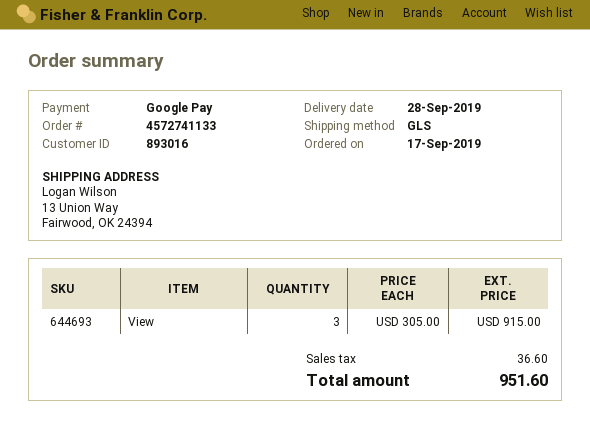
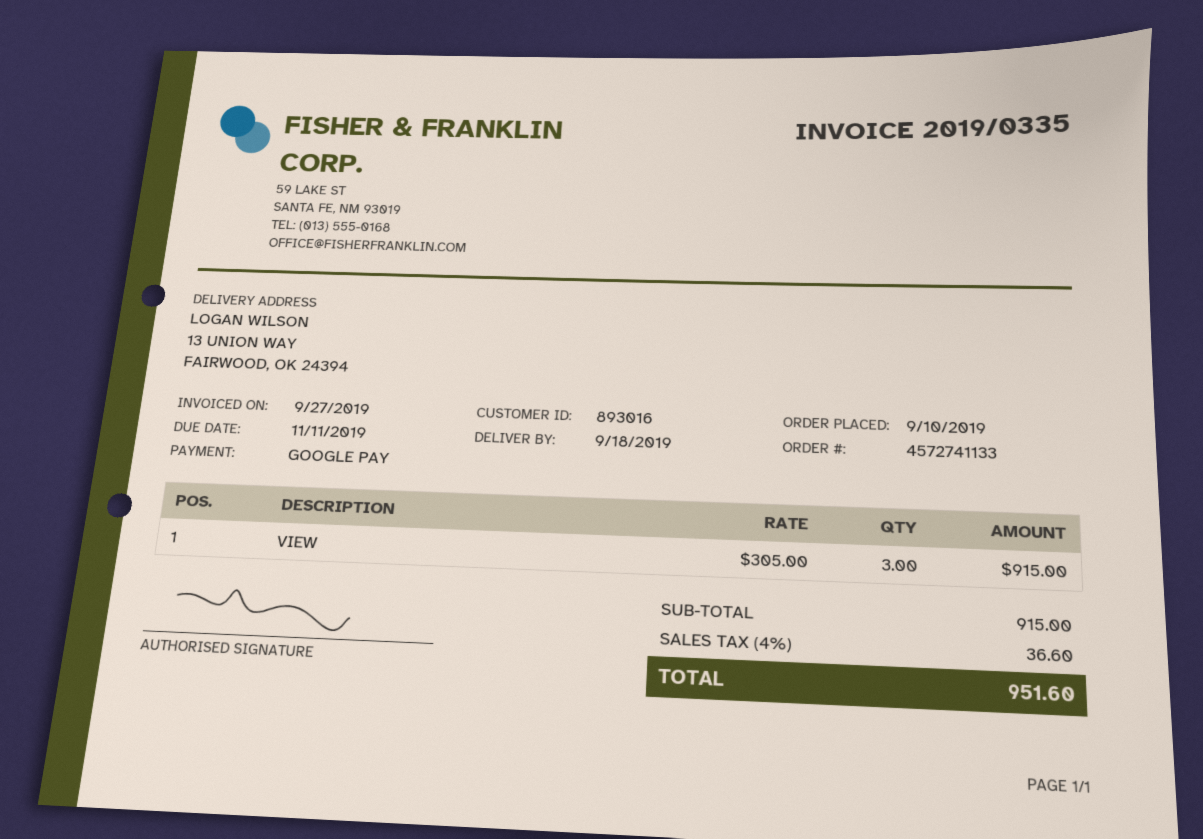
order date: 2019-09-17 -> 2019-09-10
delivery date: 2019-09-28 -> 2019-09-18

